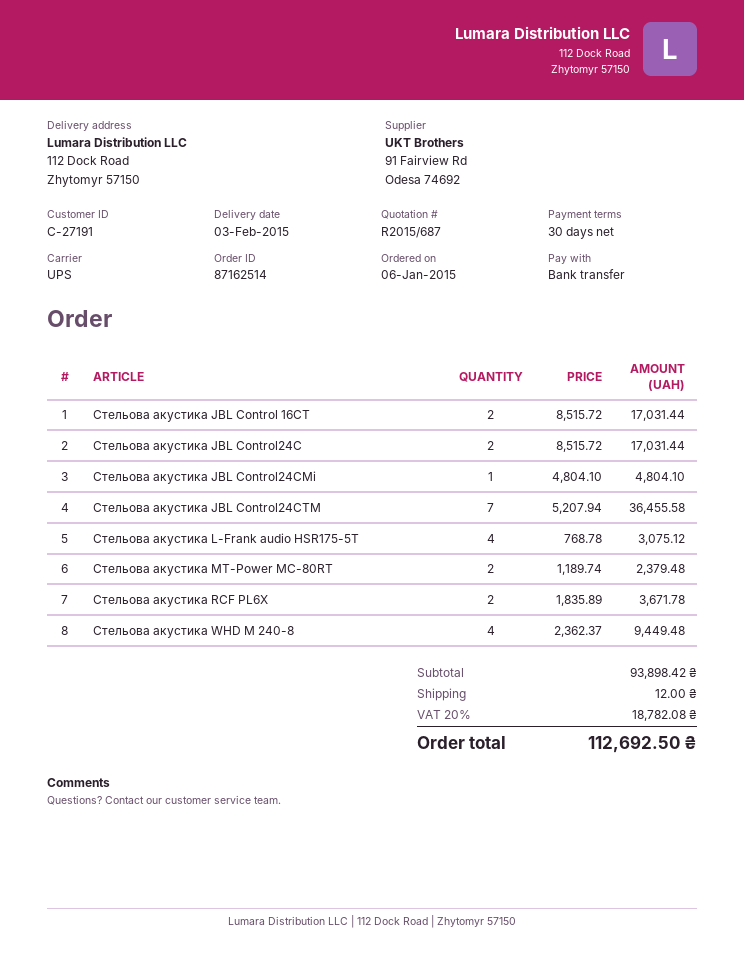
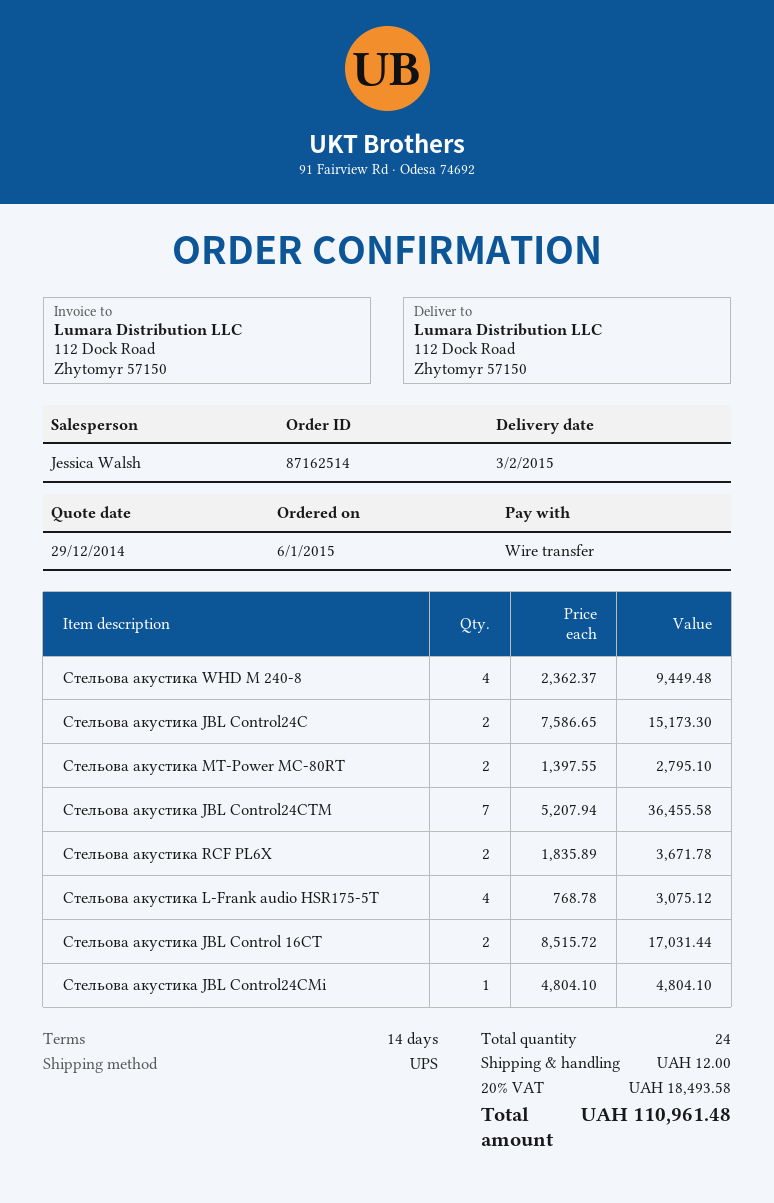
payment terms: 30 days -> 14 days
Стельова акустика JBL Control24C: 2 x 8515.72 = 17031.44 -> 2 x 7586.65 = 15173.30
Стельова акустика MT-Power MC-80RT: 2 x 1189.74 = 2379.48 -> 2 x 1397.55 = 2795.10
tax: 20% = 18782.08 -> 20% = 18493.58
total: 112692.50 -> 110961.48

